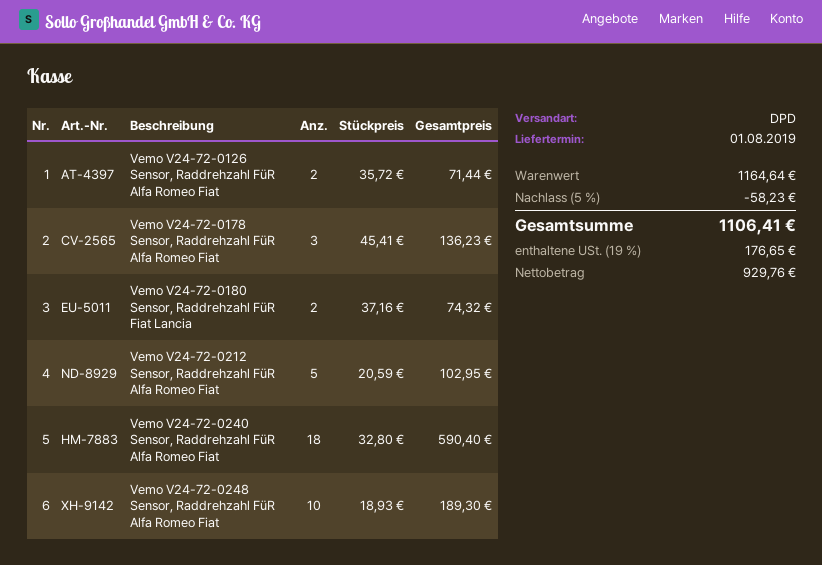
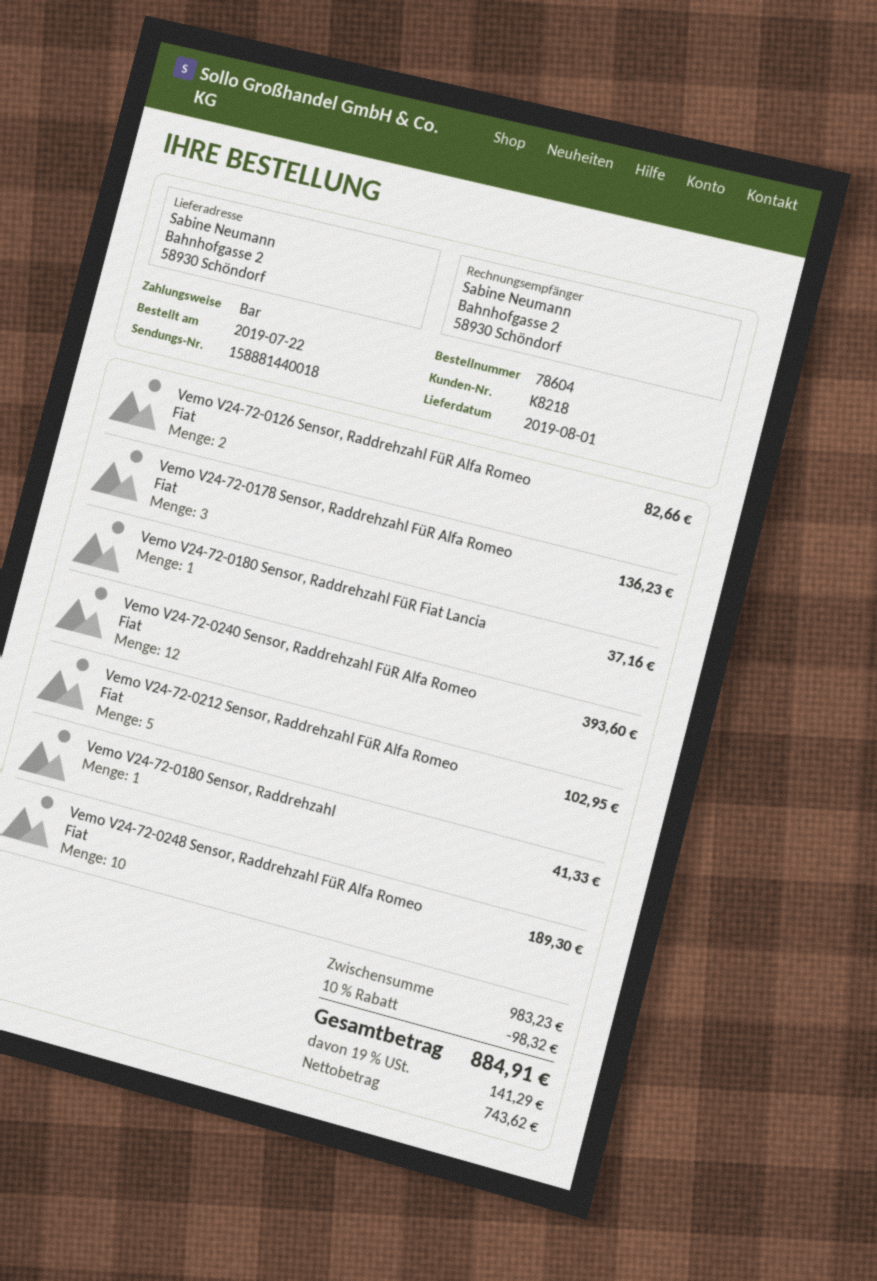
Vemo V24-72-0126 Sensor, Raddrehzahl FüR Alfa Romeo Fiat: 2 for 71.44 -> 2 for 82.66
Vemo V24-72-0180 Sensor, Raddrehzahl FüR Fiat Lancia: 2 for 74.32 -> 1 for 37.16
Vemo V24-72-0240 Sensor, Raddrehzahl FüR Alfa Romeo Fiat: 18 for 590.40 -> 12 for 393.60
Vemo V24-72-0180 Sensor, Raddrehzahl: none -> 1 for 41.33
subtotal: 1164.64 -> 983.23
discount: 5% = 58.23 -> 10% = 98.32
net: 929.76 -> 743.62
tax: 19% = 176.65 -> 19% = 141.29
total: 1106.41 -> 884.91

